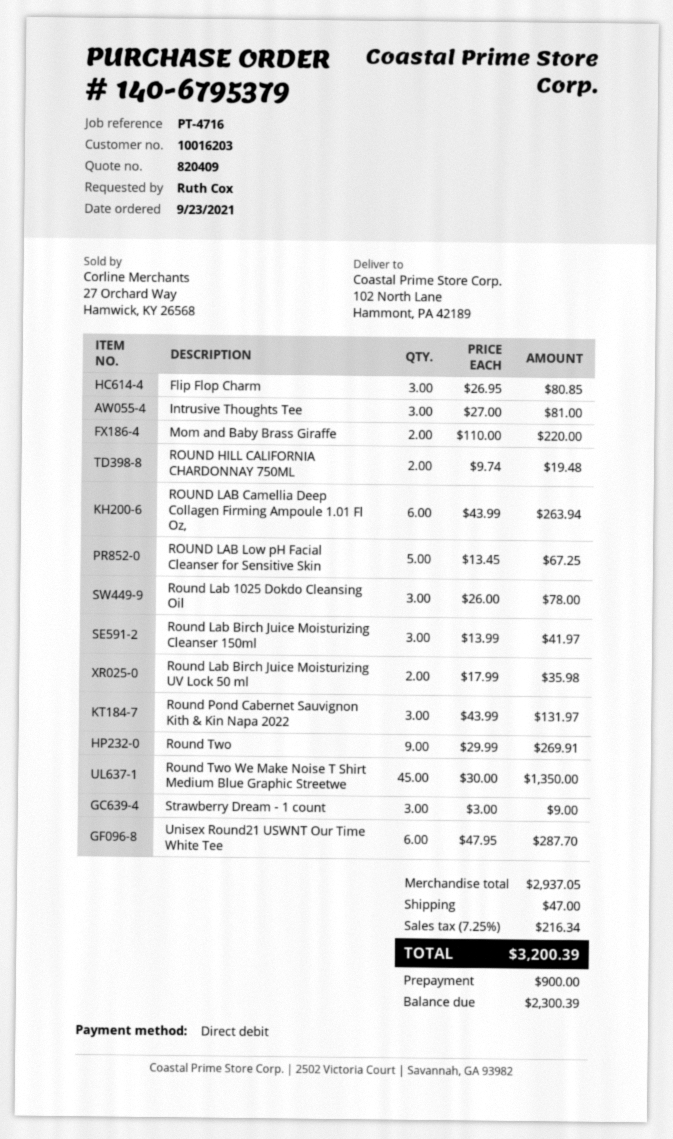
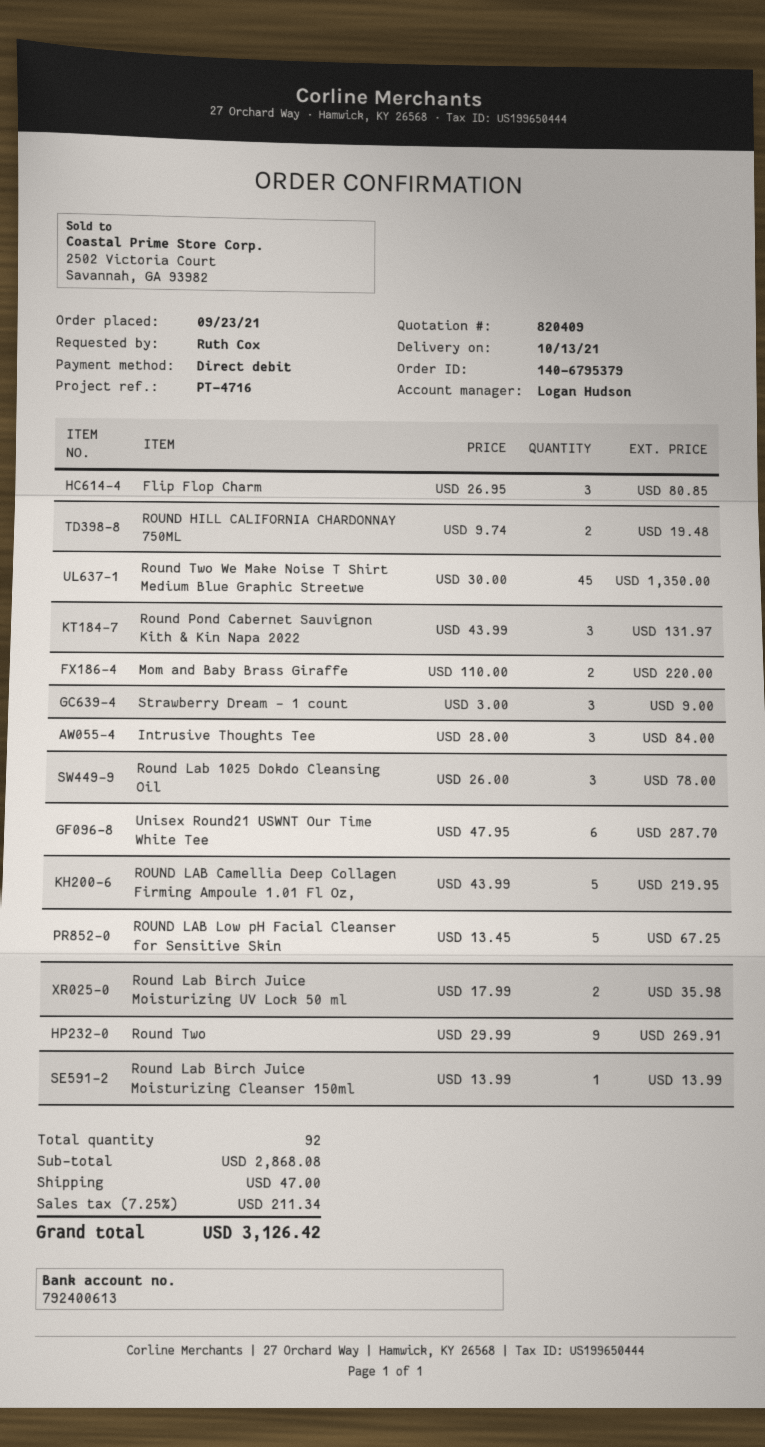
Intrusive Thoughts Tee: 3 x 27.00 = 81.00 -> 3 x 28.00 = 84.00
ROUND LAB Camellia Deep Collagen Firming Ampoule 1.01 Fl Oz,: 6 x 43.99 = 263.94 -> 5 x 43.99 = 219.95
Round Lab Birch Juice Moisturizing Cleanser 150ml: 3 x 13.99 = 41.97 -> 1 x 13.99 = 13.99
subtotal: 2937.05 -> 2868.08
tax: 7.25% = 216.34 -> 7.25% = 211.34
total: 3200.39 -> 3126.42

